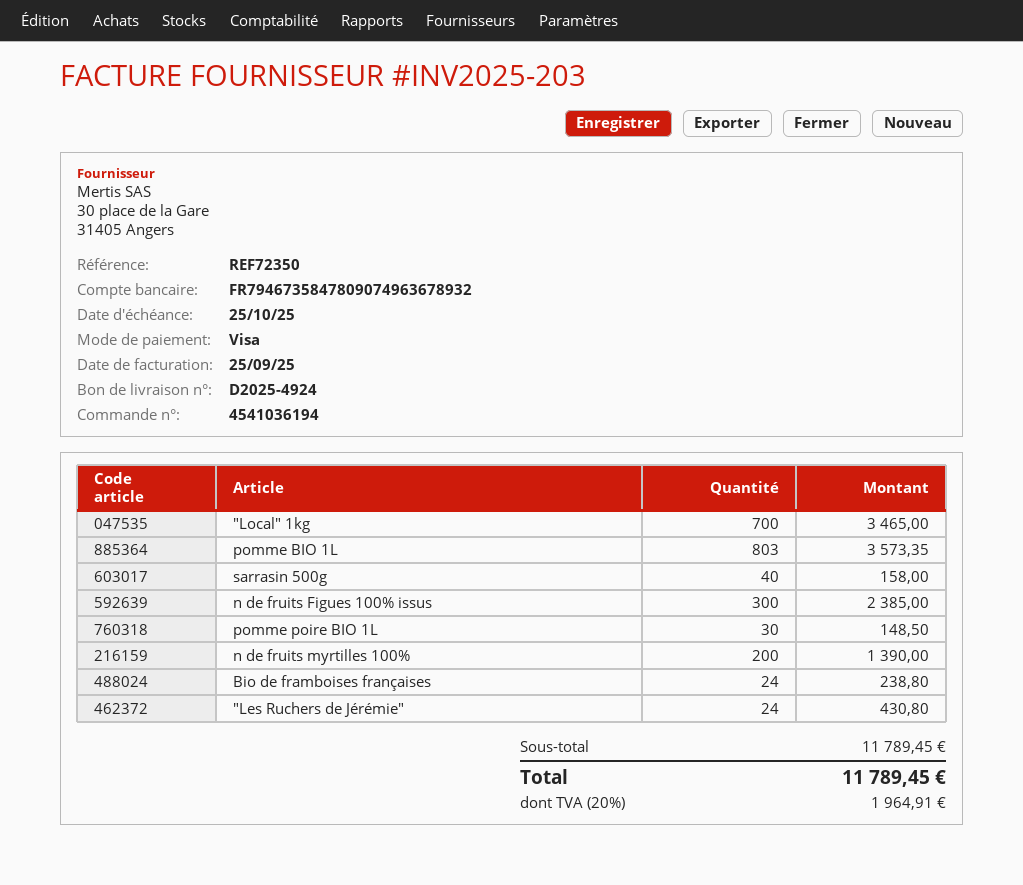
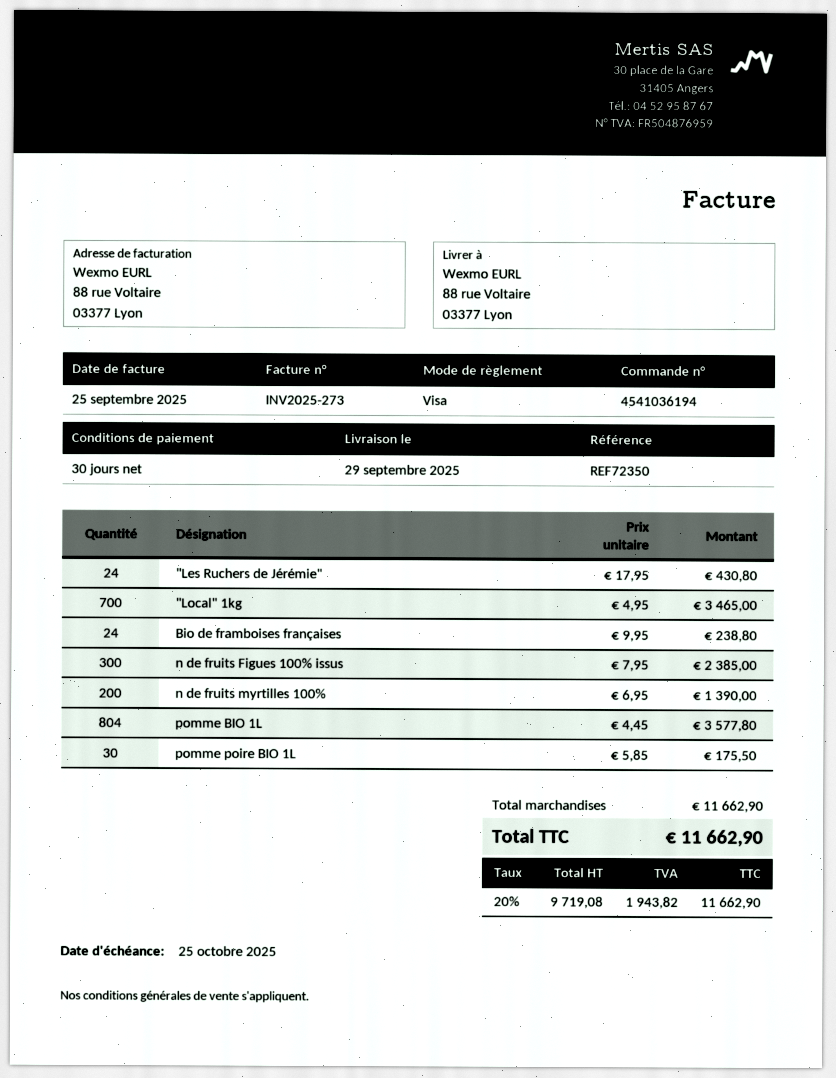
invoice number: INV2025-203 -> INV2025-273
pomme BIO 1L: 803 for 3573.35 -> 804 for 3577.80
sarrasin 500g: 40 for 158.00 -> none
pomme poire BIO 1L: 30 for 148.50 -> 30 for 175.50
subtotal: 11789.45 -> 11662.90
tax: 20% = 1964.91 -> 20% = 1943.82
total: 11789.45 -> 11662.90

